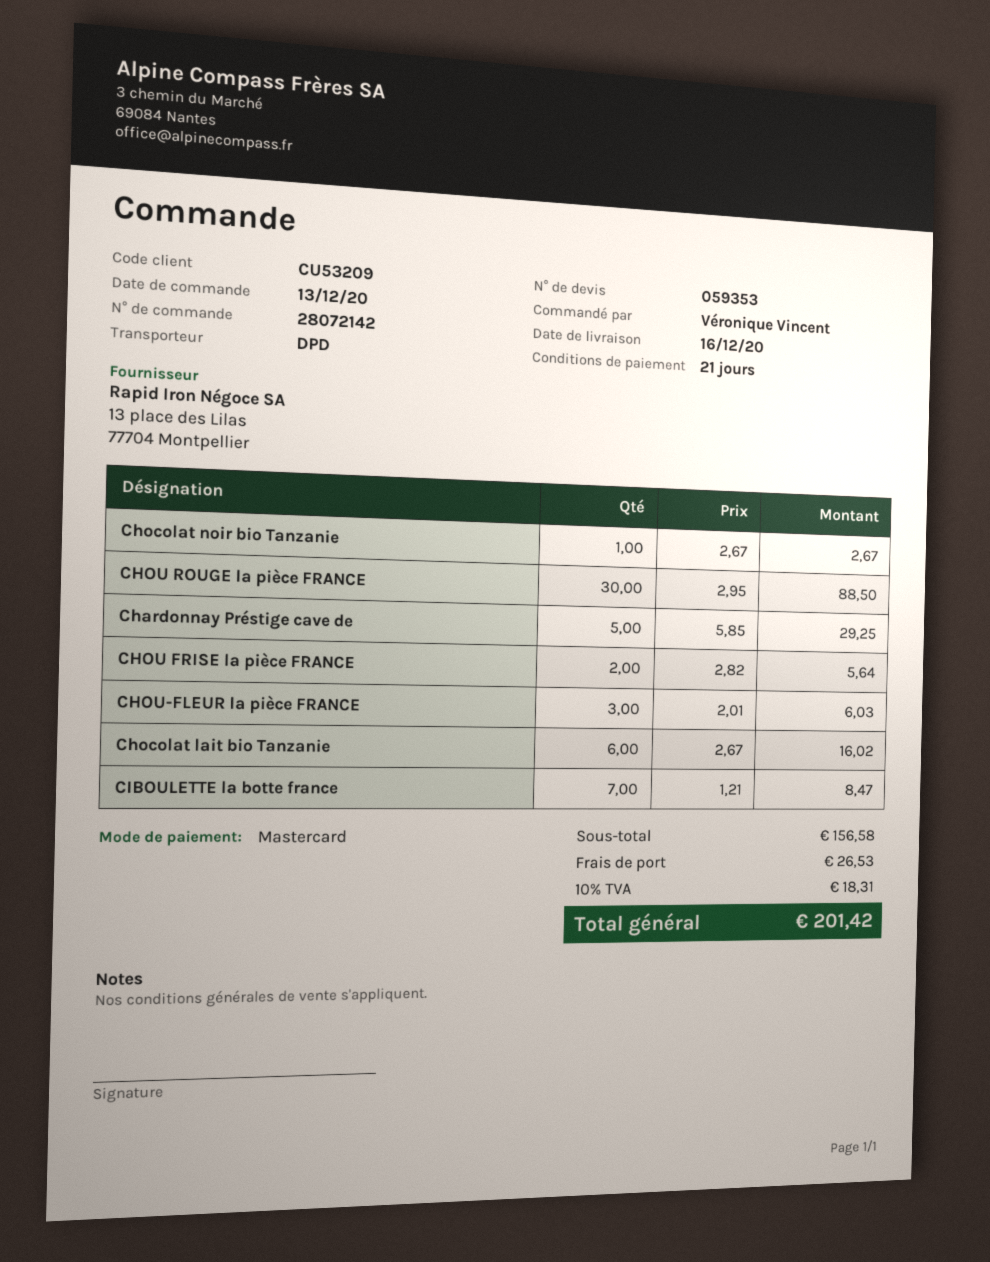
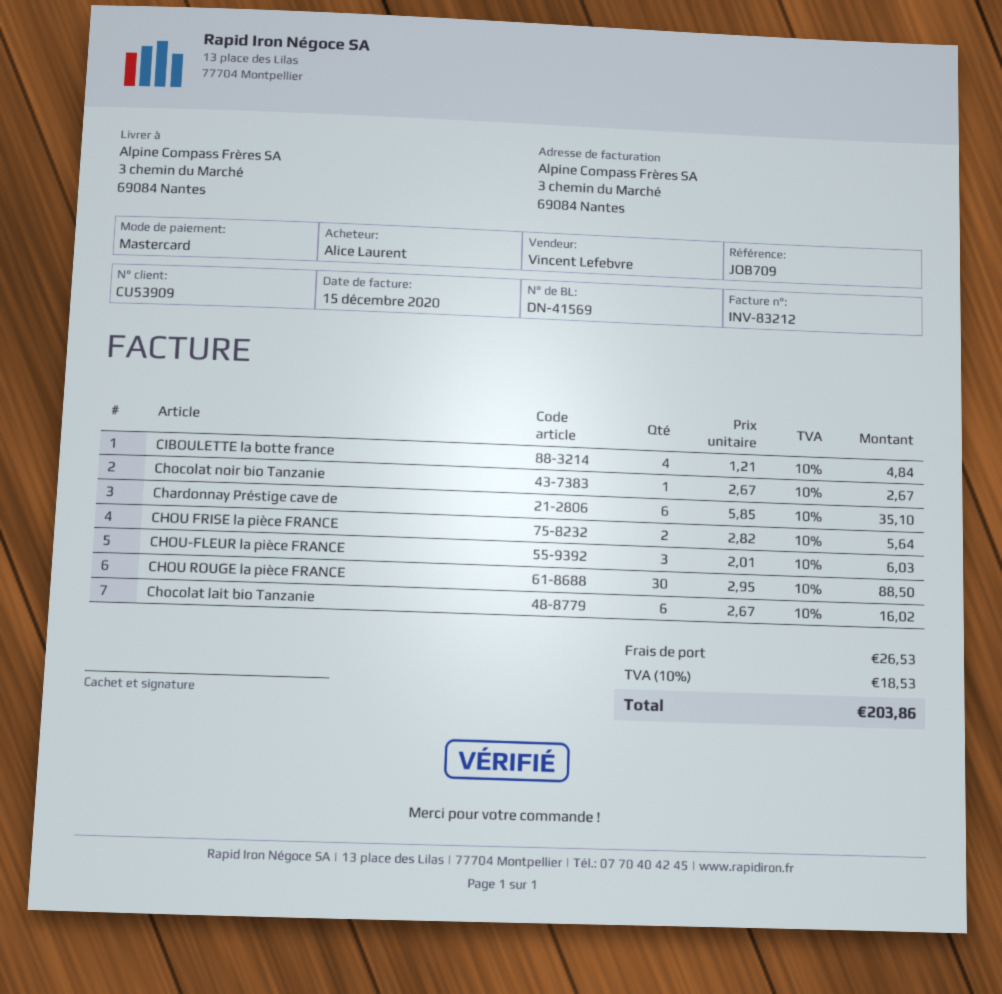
customer number: CU53209 -> CU53909
ordered by: Véronique Vincent -> Alice Laurent
Chardonnay Préstige cave de: 5 x 5.85 = 29.25 -> 6 x 5.85 = 35.10
CIBOULETTE la botte france: 7 x 1.21 = 8.47 -> 4 x 1.21 = 4.84
tax: 10% = 18.31 -> 10% = 18.53
total: 201.42 -> 203.86

